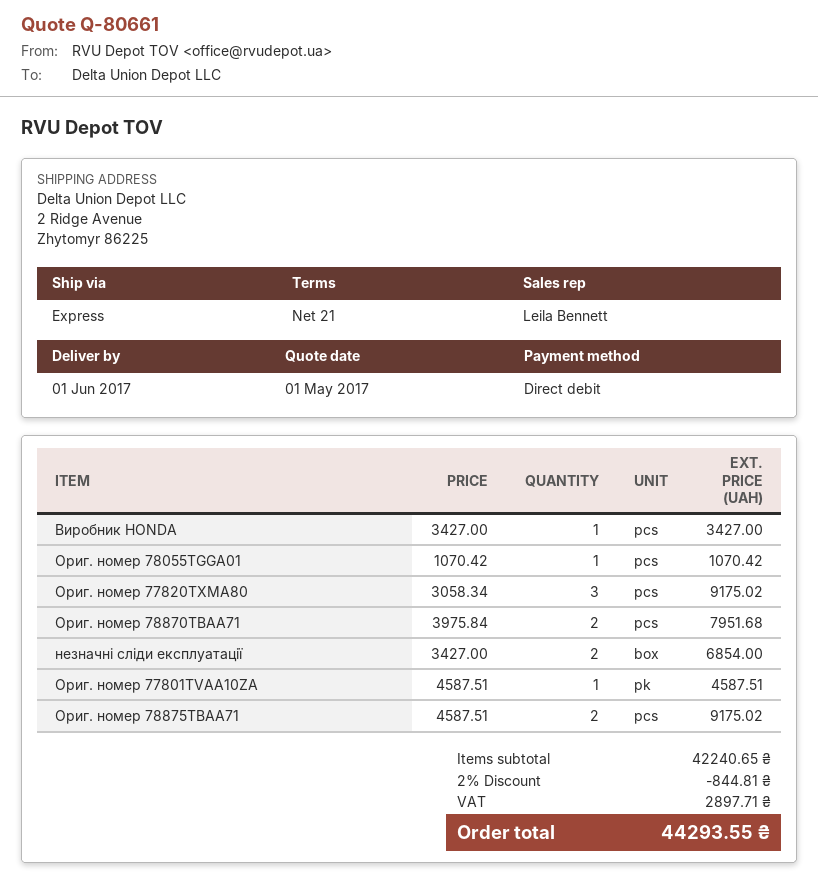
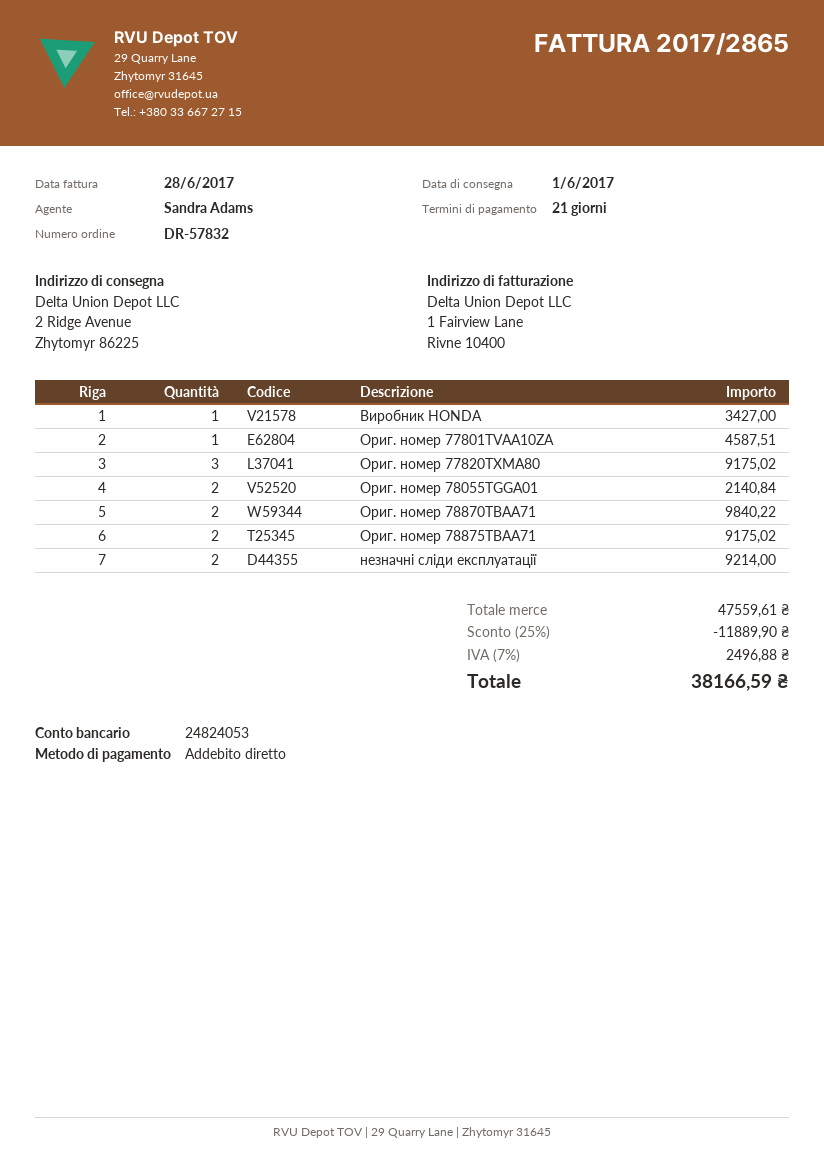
sales rep: Leila Bennett -> Sandra Adams
Ориг. номер 78055TGGA01: 1 for 1070.42 -> 2 for 2140.84
Ориг. номер 78870TBAA71: 2 for 7951.68 -> 2 for 9840.22
незначні сліди експлуатації: 2 for 6854.00 -> 2 for 9214.00
subtotal: 42240.65 -> 47559.61
discount: 2% = 844.81 -> 25% = 11889.90
tax: 2897.71 -> 2496.88
total: 44293.55 -> 38166.59

